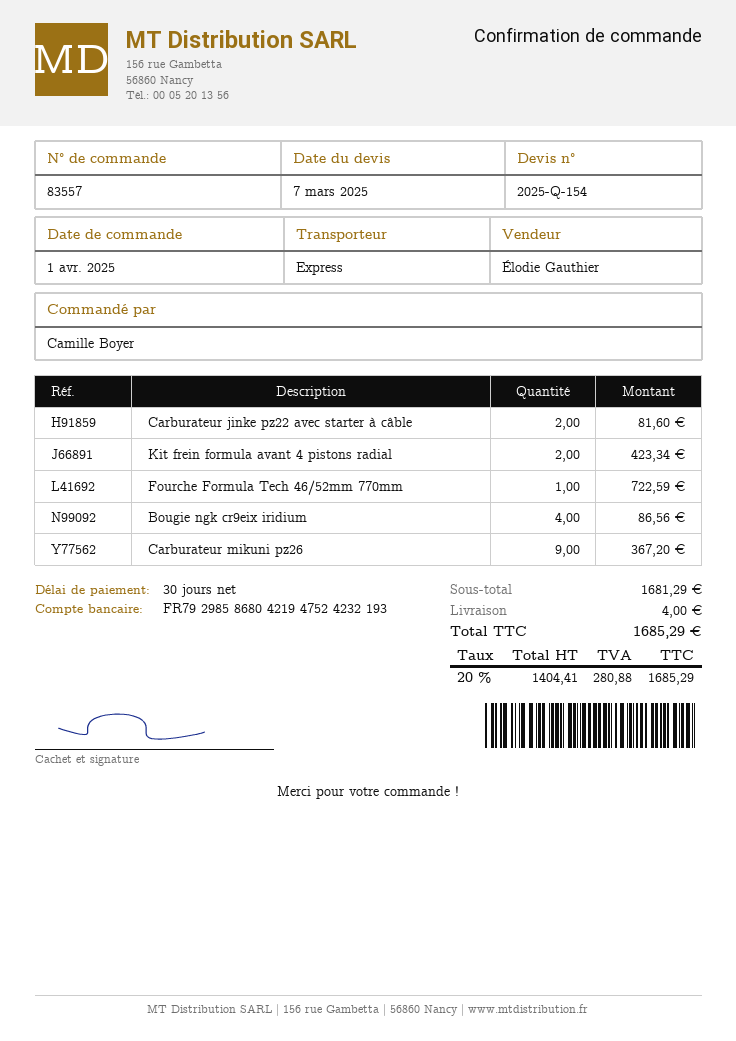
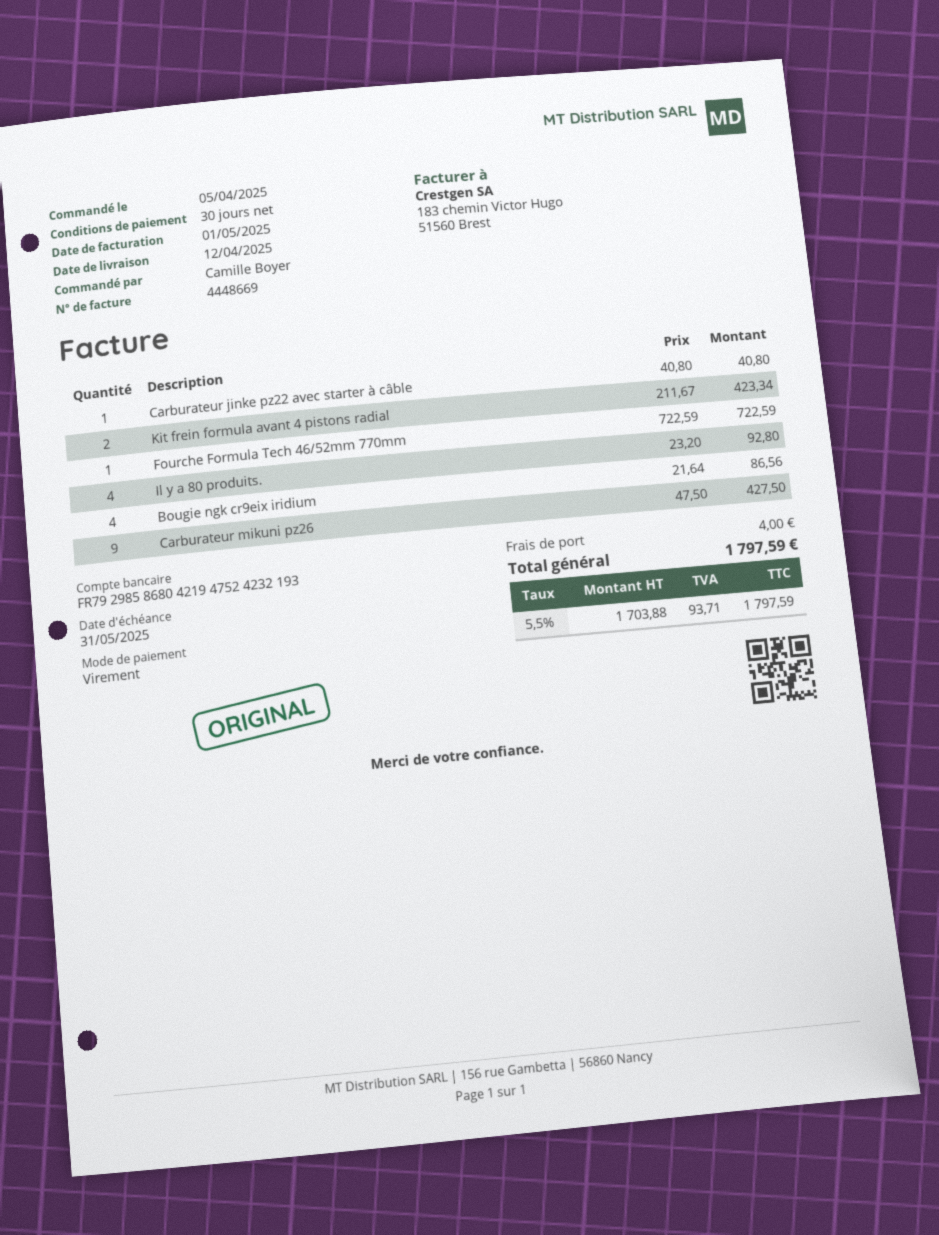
order date: 2025-04-01 -> 2025-04-05
Carburateur jinke pz22 avec starter à câble: 2 for 81.60 -> 1 for 40.80
Carburateur mikuni pz26: 9 for 367.20 -> 9 for 427.50
Il y a 80 produits.: none -> 4 for 92.80
net: 1404.41 -> 1703.88
tax: 20% = 280.88 -> 5.5% = 93.71
total: 1685.29 -> 1797.59

